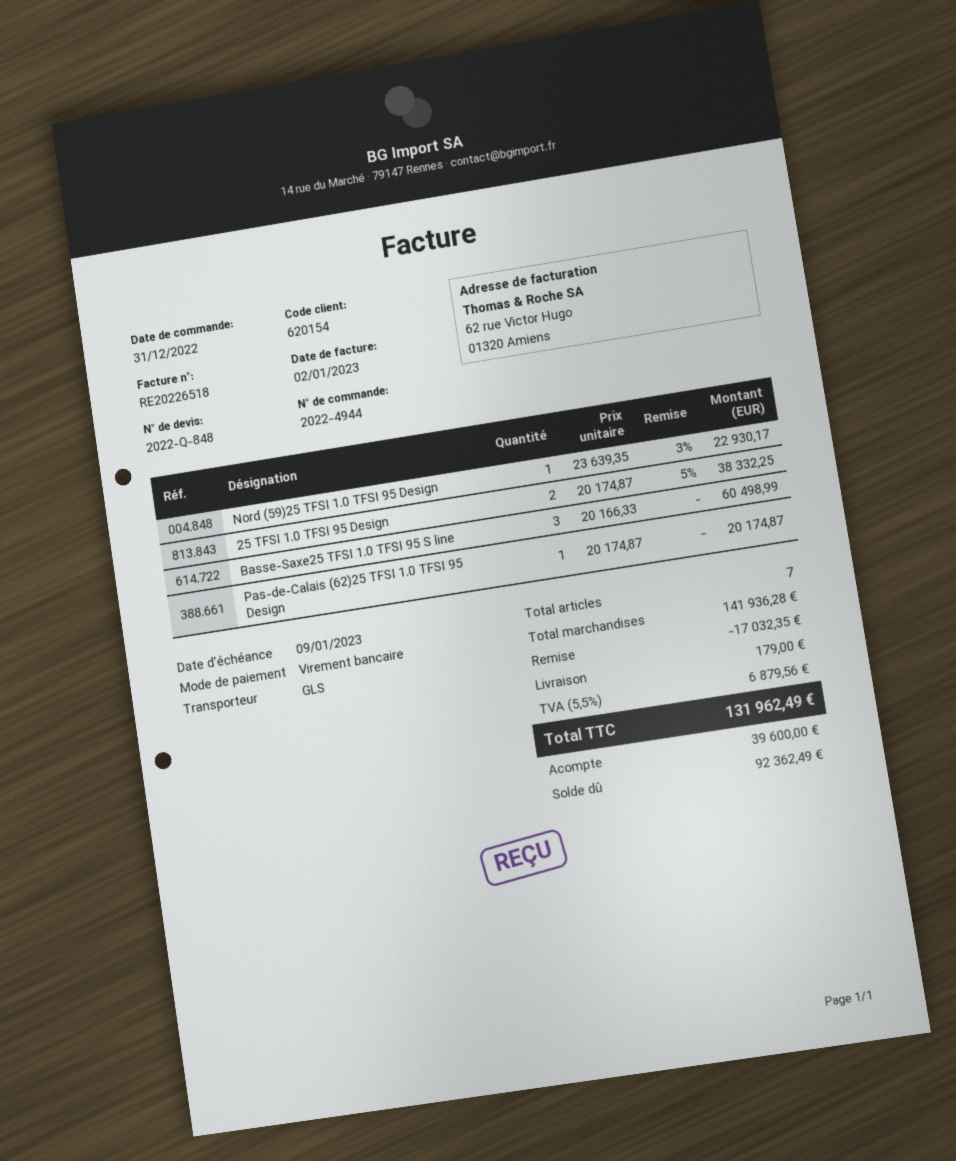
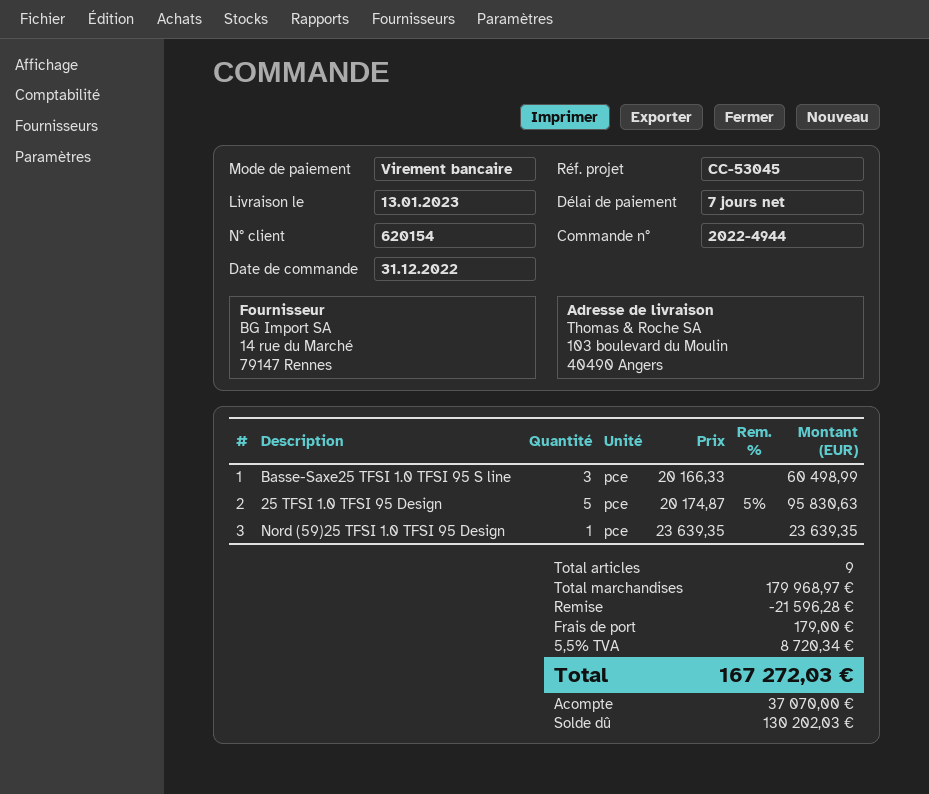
Nord (59)25 TFSI 1.0 TFSI 95 Design: 1 x 23639.35 - 3% = 22930.17 -> 1 x 23639.35 = 23639.35
25 TFSI 1.0 TFSI 95 Design: 2 x 20174.87 - 5% = 38332.25 -> 5 x 20174.87 - 5% = 95830.63
Pas-de-Calais (62)25 TFSI 1.0 TFSI 95 Design: 1 x 20174.87 = 20174.87 -> none
total quantity: 7 -> 9
subtotal: 141936.28 -> 179968.97
discount: 17032.35 -> 21596.28
tax: 5.5% = 6879.56 -> 5.5% = 8720.34
total: 131962.49 -> 167272.03
deposit: 39600.00 -> 37070.00
balance: 92362.49 -> 130202.03

